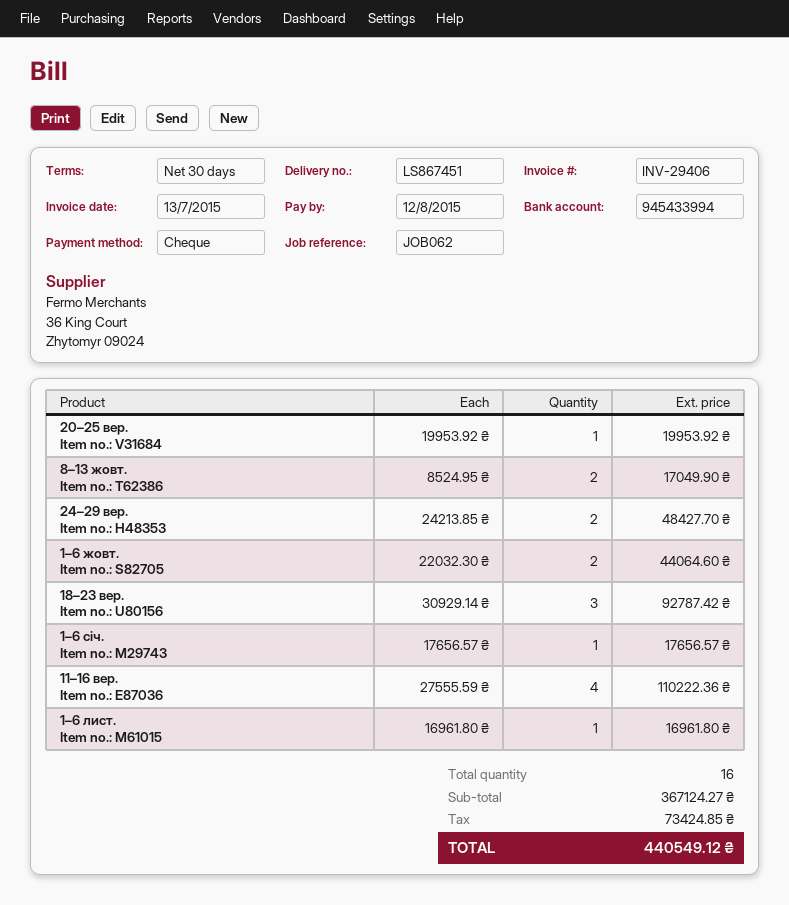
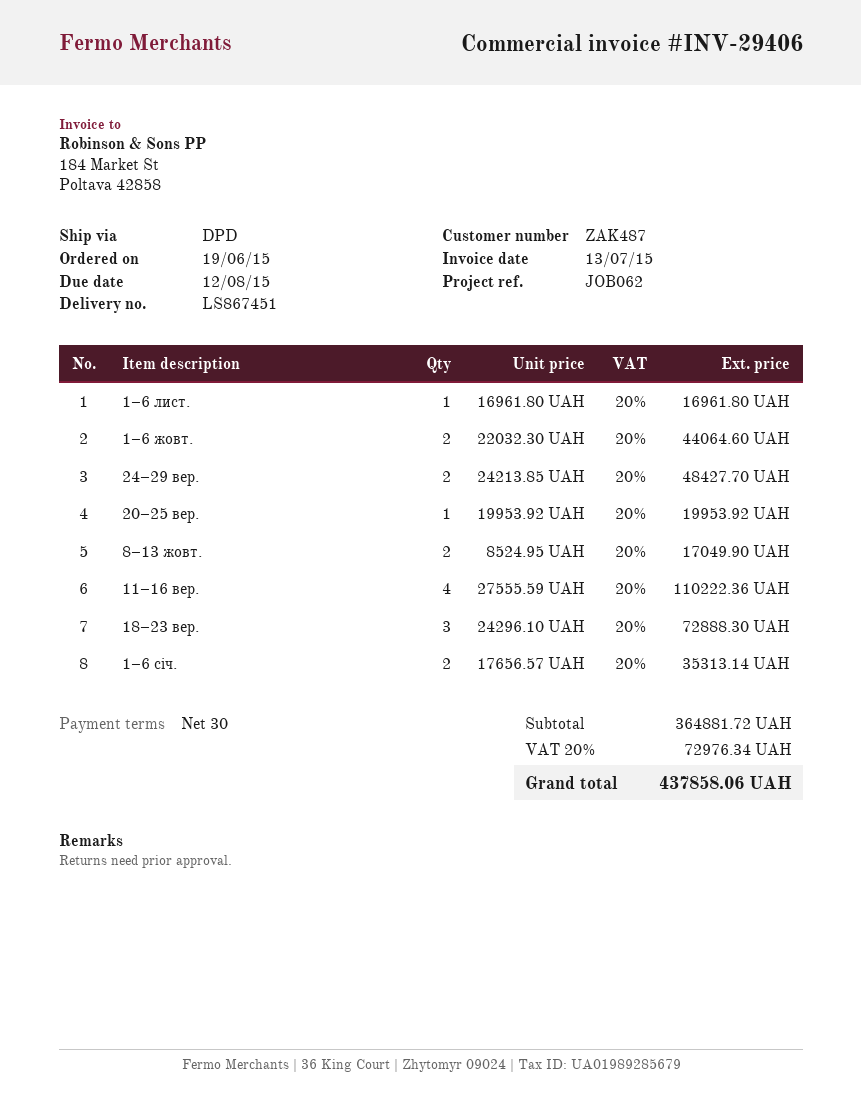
18–23 вер.: 3 x 30929.14 = 92787.42 -> 3 x 24296.10 = 72888.30
1–6 січ.: 1 x 17656.57 = 17656.57 -> 2 x 17656.57 = 35313.14
subtotal: 367124.27 -> 364881.72
tax: 73424.85 -> 72976.34
total: 440549.12 -> 437858.06

